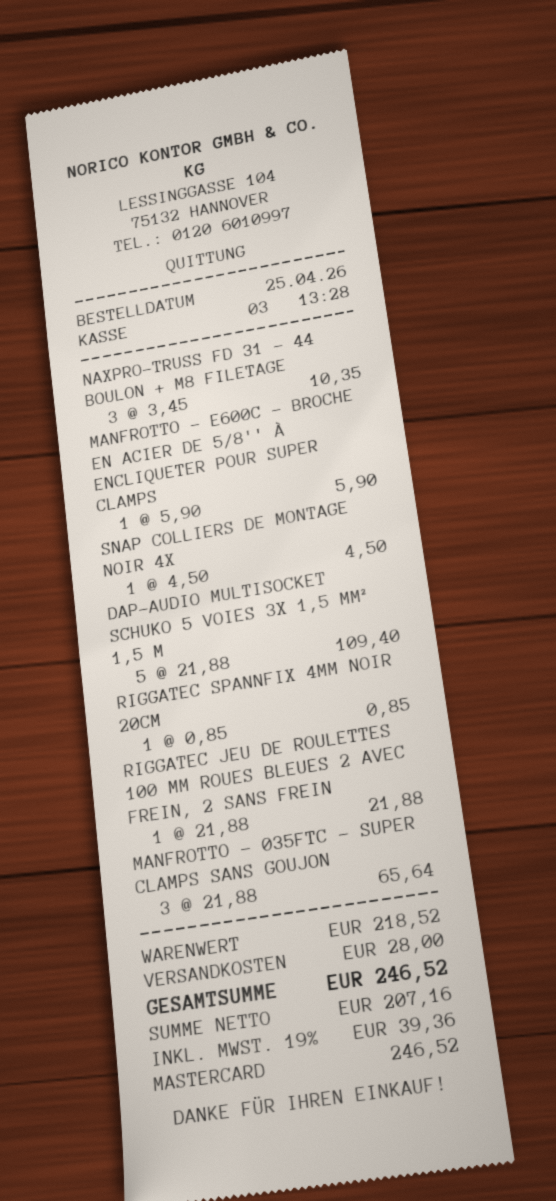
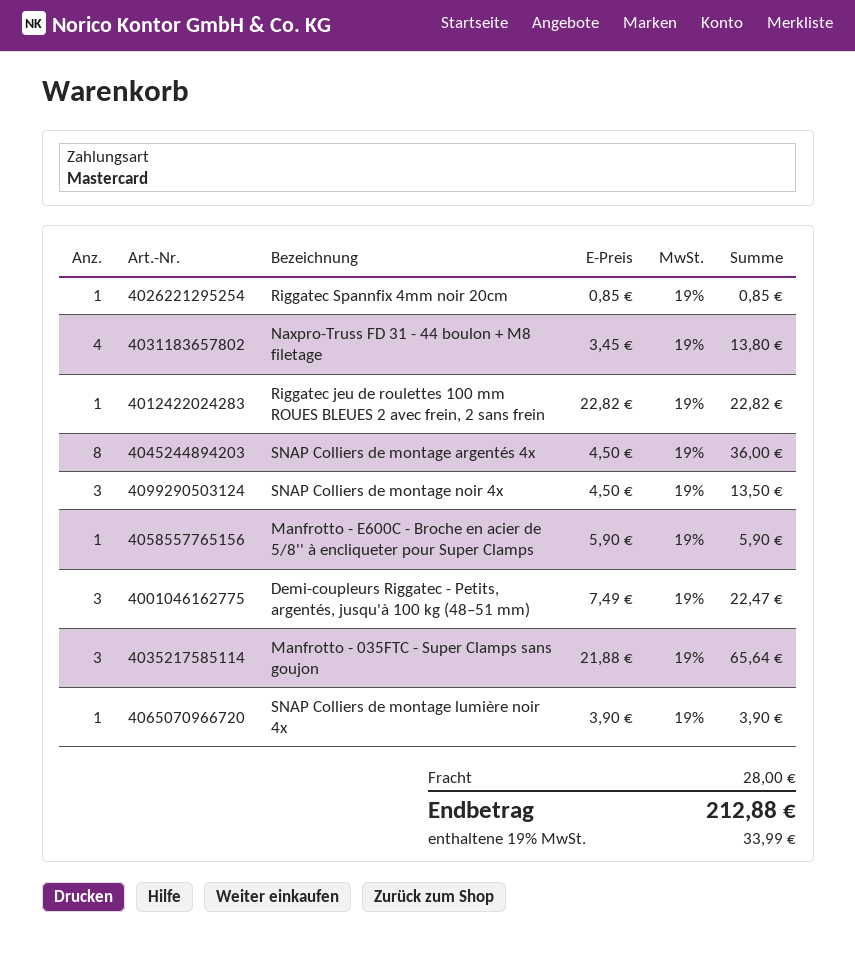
NAXPRO-TRUSS FD 31 - 44 BOULON + M8 FILETAGE: 3 x 3.45 = 10.35 -> 4 x 3.45 = 13.80
SNAP COLLIERS DE MONTAGE NOIR 4X: 1 x 4.50 = 4.50 -> 3 x 4.50 = 13.50
DAP-AUDIO MULTISOCKET SCHUKO 5 VOIES 3X 1,5 MM² 1,5 M: 5 x 21.88 = 109.40 -> none
RIGGATEC JEU DE ROULETTES 100 MM ROUES BLEUES 2 AVEC FREIN, 2 SANS FREIN: 1 x 21.88 = 21.88 -> 1 x 22.82 = 22.82
SNAP Colliers de montage argentés 4x: none -> 8 x 4.50 = 36.00
Demi-coupleurs Riggatec - Petits, argentés, jusqu'à 100 kg (48–51 mm): none -> 3 x 7.49 = 22.47
SNAP Colliers de montage lumière noir 4x: none -> 1 x 3.90 = 3.90
tax: 19% = 39.36 -> 19% = 33.99
total: 246.52 -> 212.88

